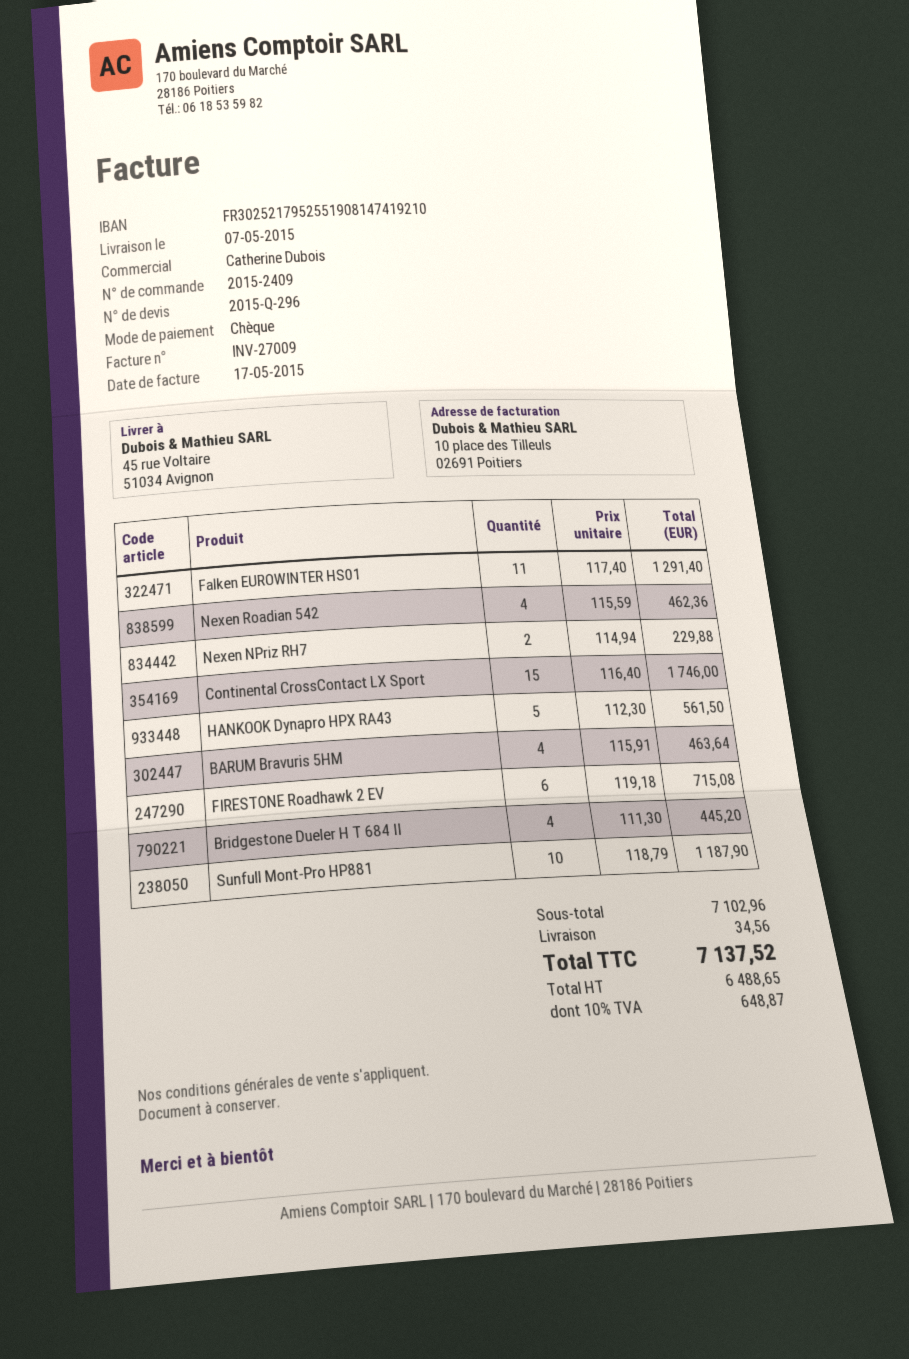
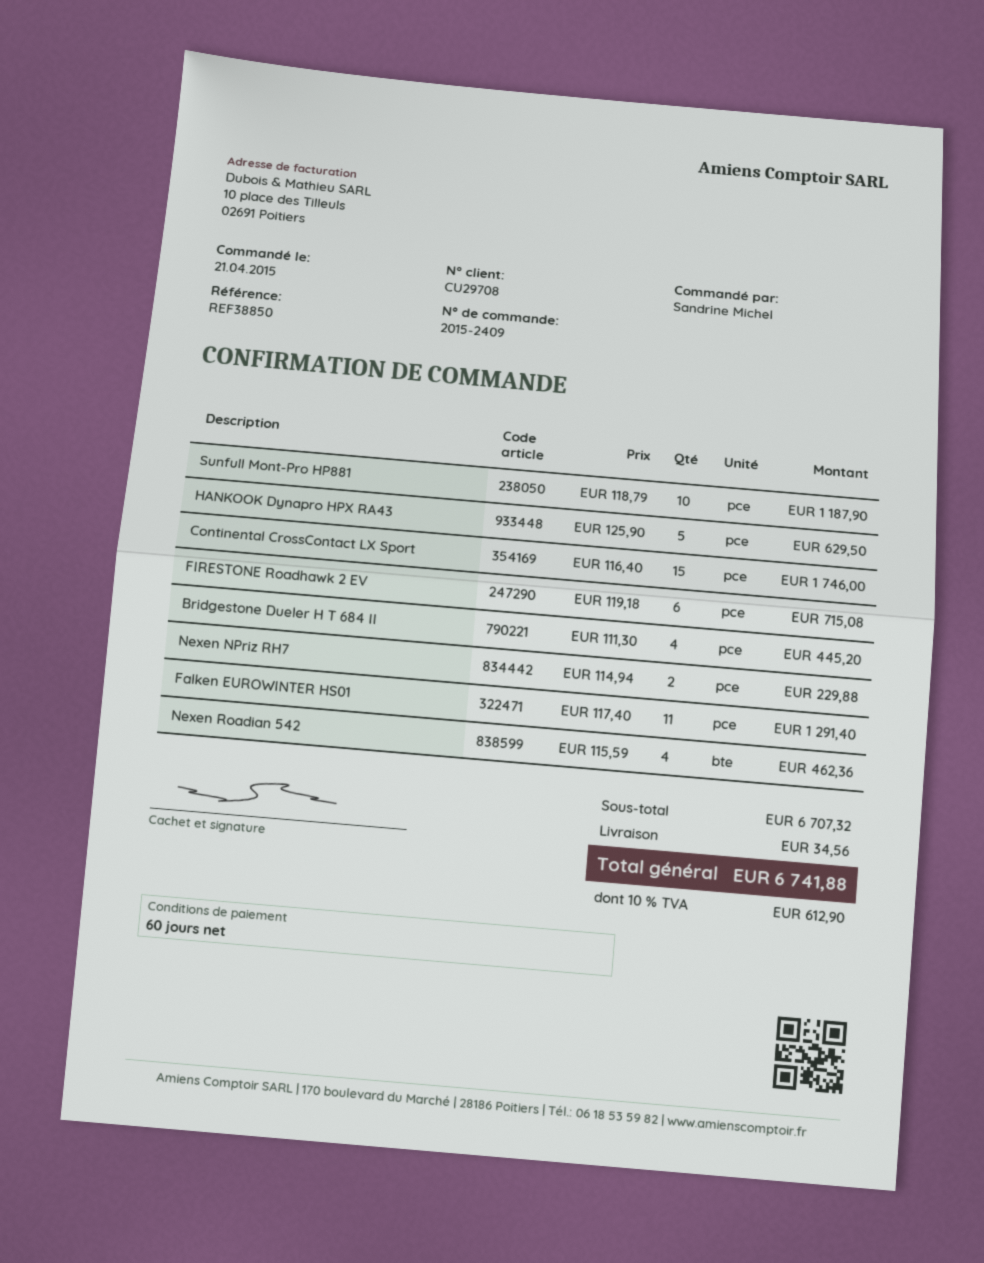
HANKOOK Dynapro HPX RA43: 5 x 112.30 = 561.50 -> 5 x 125.90 = 629.50
BARUM Bravuris 5HM: 4 x 115.91 = 463.64 -> none
subtotal: 7102.96 -> 6707.32
tax: 10% = 648.87 -> 10% = 612.90
total: 7137.52 -> 6741.88

